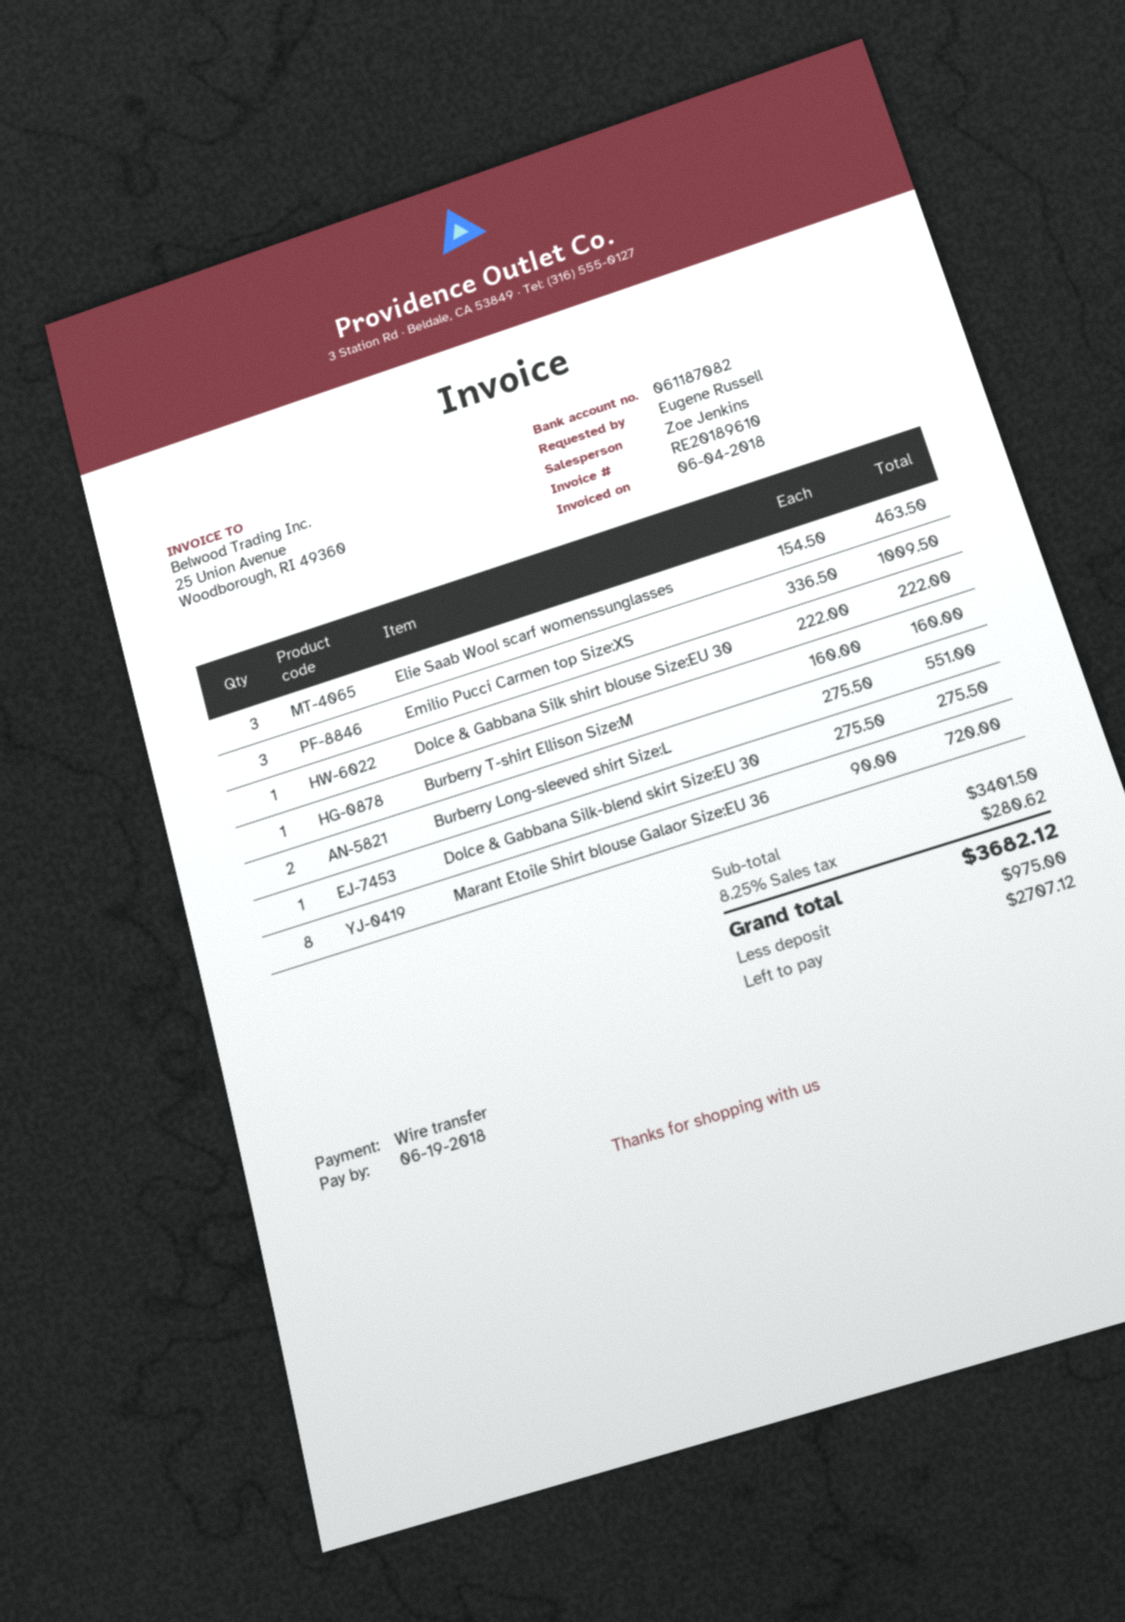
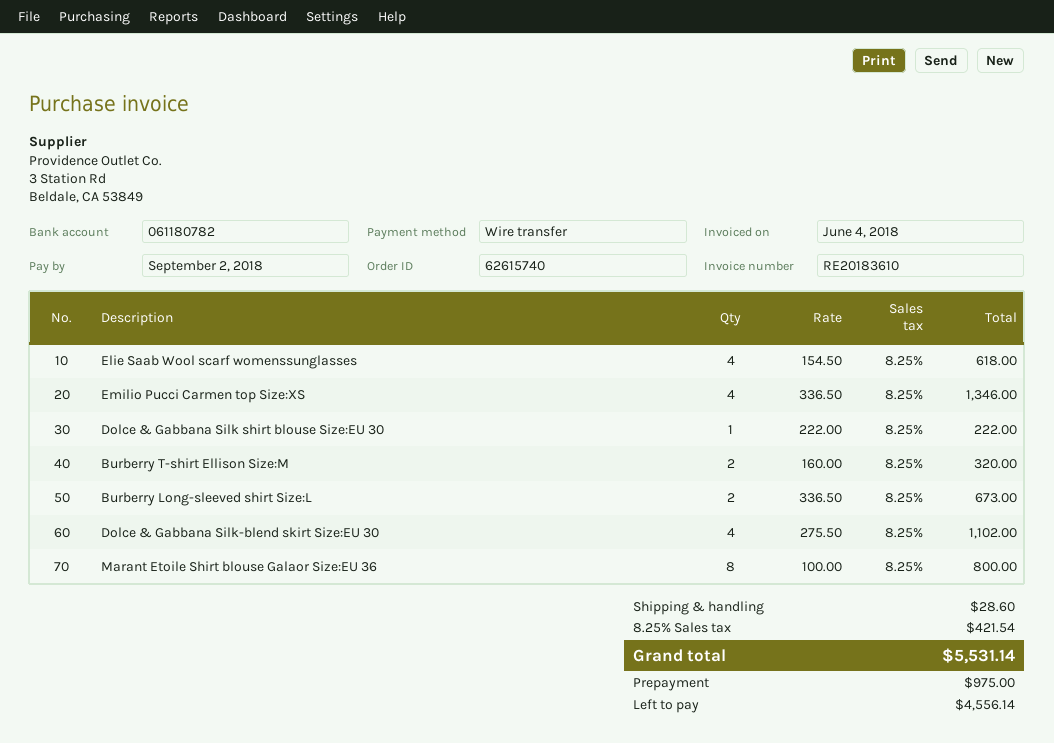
invoice number: RE20189610 -> RE20183610
due date: 2018-06-19 -> 2018-09-02
bank account: 061187082 -> 061180782
Elie Saab Wool scarf womenssunglasses: 3 x 154.50 = 463.50 -> 4 x 154.50 = 618.00
Emilio Pucci Carmen top Size:XS: 3 x 336.50 = 1009.50 -> 4 x 336.50 = 1346.00
Burberry T-shirt Ellison Size:M: 1 x 160.00 = 160.00 -> 2 x 160.00 = 320.00
Burberry Long-sleeved shirt Size:L: 2 x 275.50 = 551.00 -> 2 x 336.50 = 673.00
Dolce & Gabbana Silk-blend skirt Size:EU 30: 1 x 275.50 = 275.50 -> 4 x 275.50 = 1102.00
Marant Etoile Shirt blouse Galaor Size:EU 36: 8 x 90.00 = 720.00 -> 8 x 100.00 = 800.00
shipping: none -> 28.60
tax: 8.25% = 280.62 -> 8.25% = 421.54
total: 3682.12 -> 5531.14
balance: 2707.12 -> 4556.14

